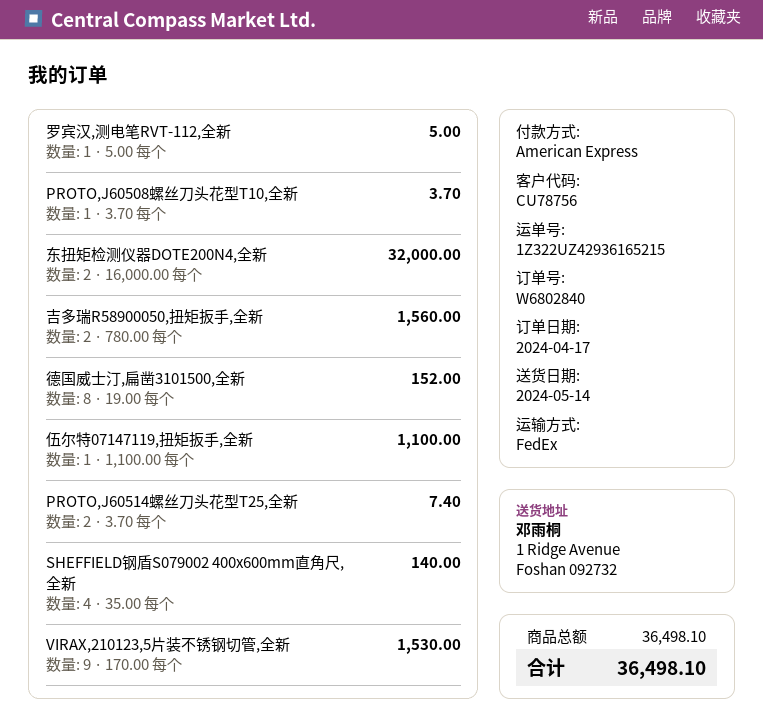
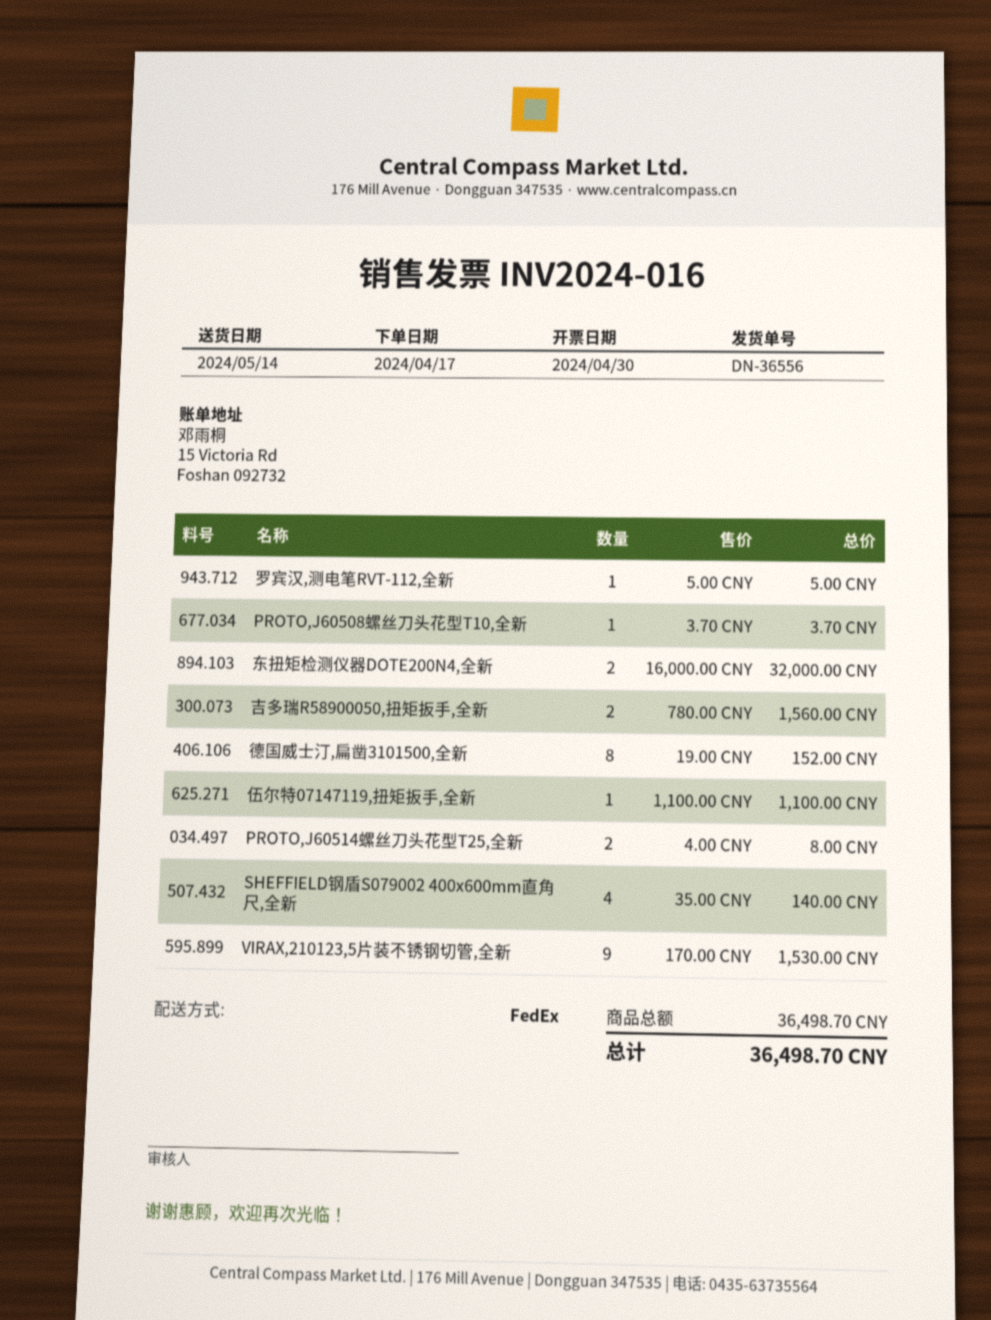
PROTO,J60514螺丝刀头花型T25,全新: 2 x 3.70 = 7.40 -> 2 x 4.00 = 8.00
subtotal: 36498.10 -> 36498.70
total: 36498.10 -> 36498.70

